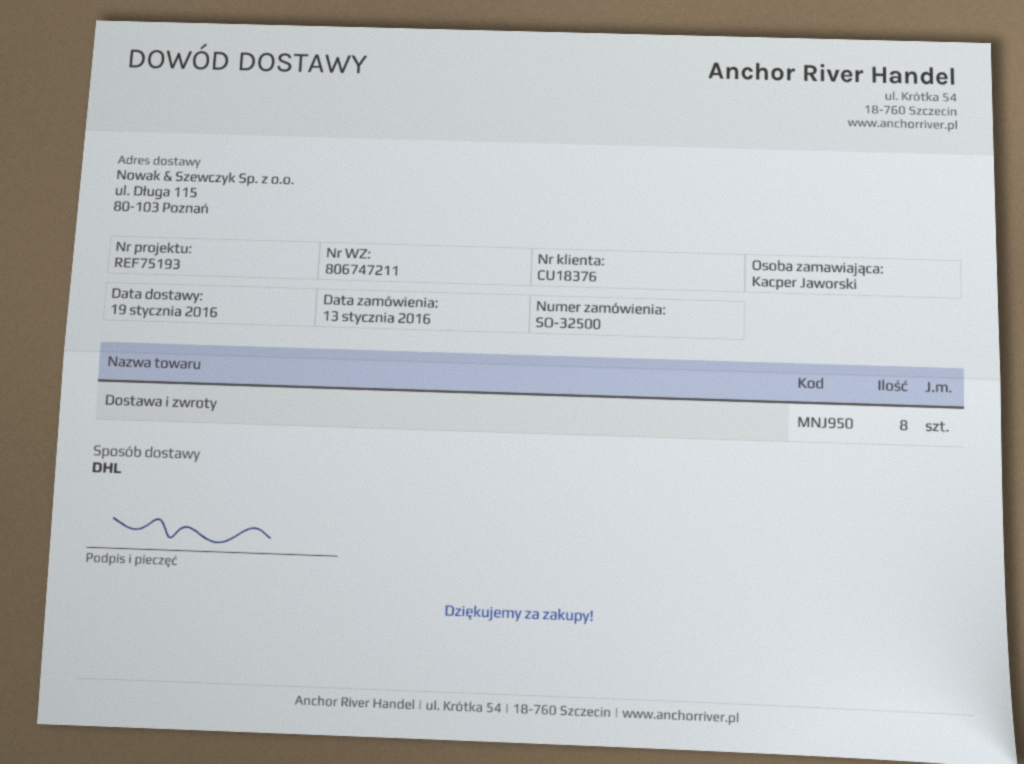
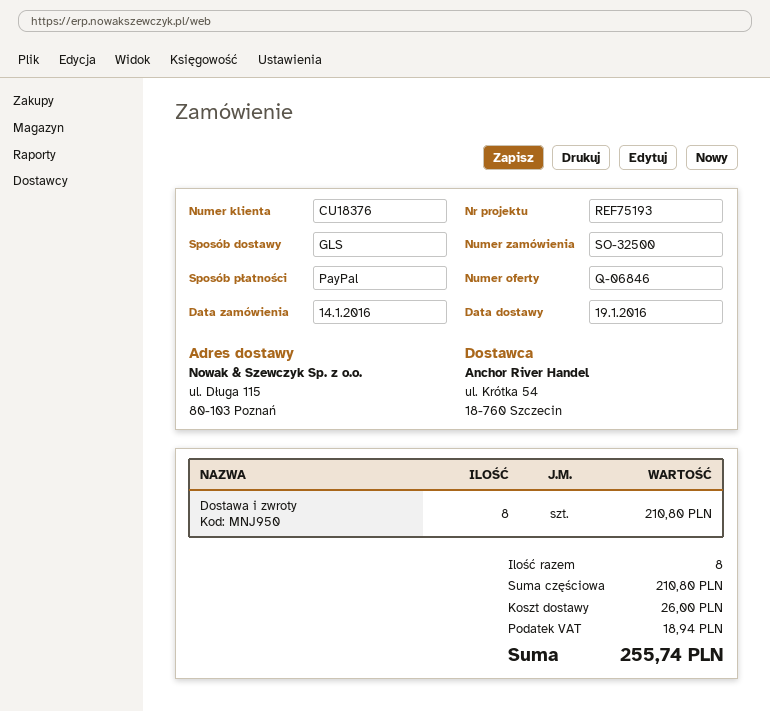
order date: 2016-01-13 -> 2016-01-14
shipping method: DHL -> GLS

